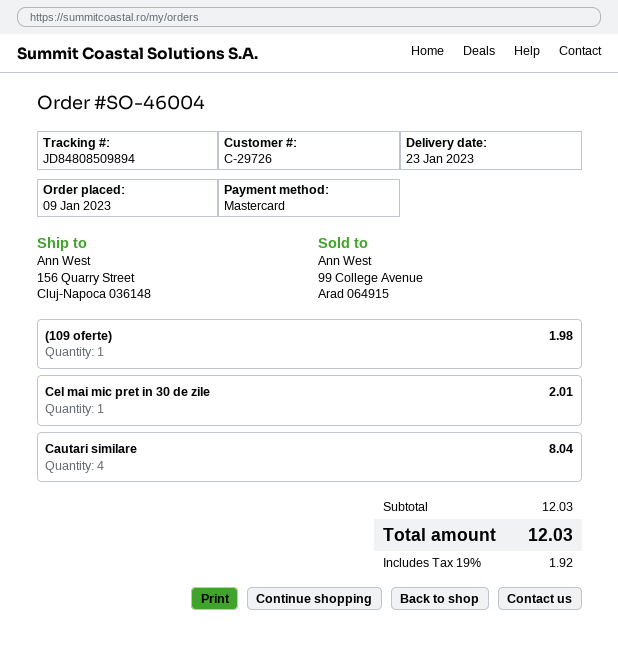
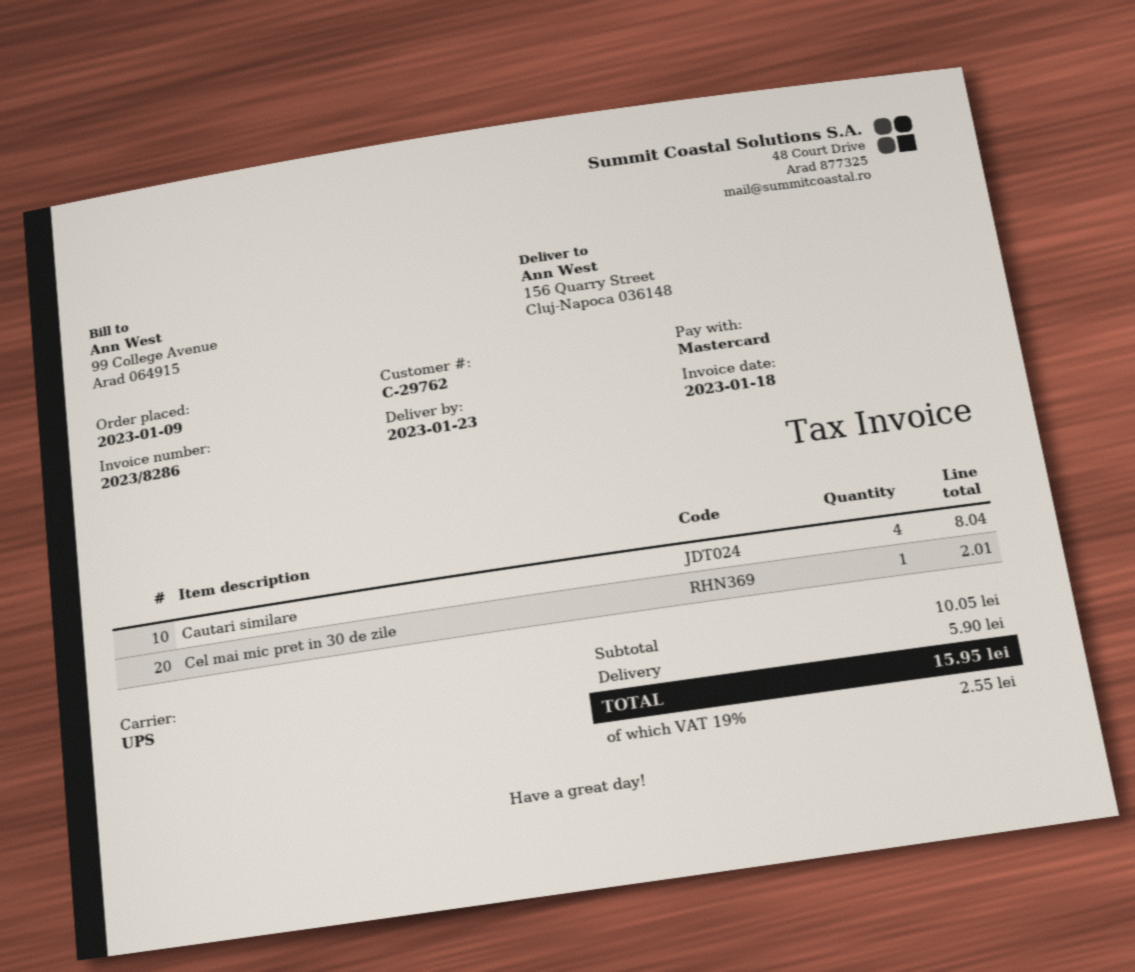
customer number: C-29726 -> C-29762
(109 oferte): 1 for 1.98 -> none
subtotal: 12.03 -> 10.05
shipping: none -> 5.90
tax: 19% = 1.92 -> 19% = 2.55
total: 12.03 -> 15.95

